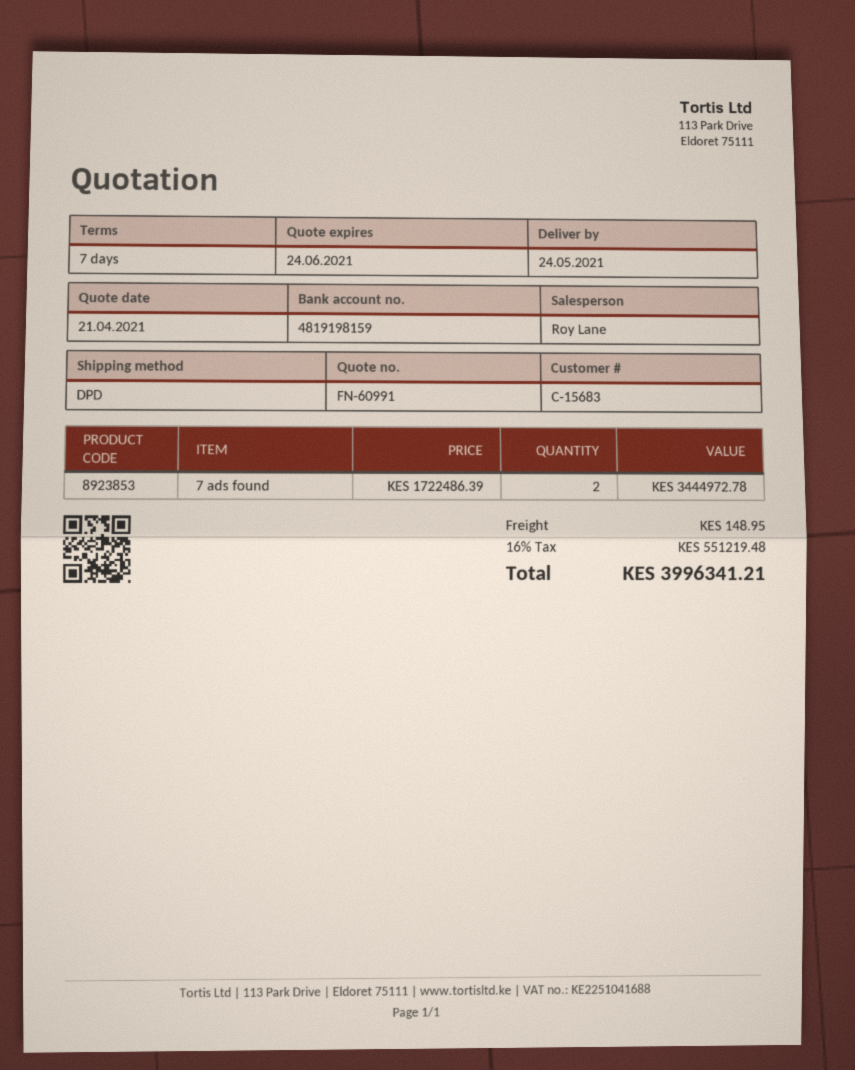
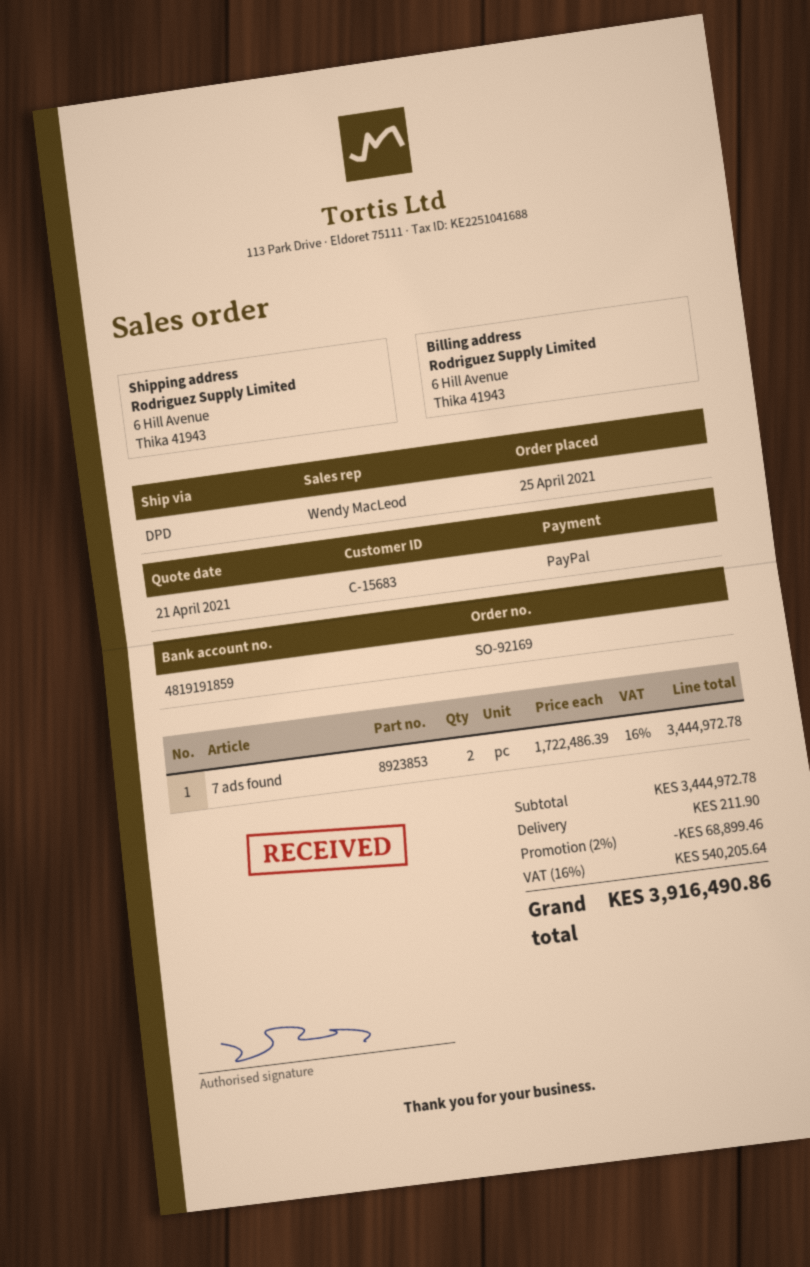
sales rep: Roy Lane -> Wendy MacLeod
bank account: 4819198159 -> 4819191859
discount: none -> 2% = 68899.46
shipping: 148.95 -> 211.90
tax: 16% = 551219.48 -> 16% = 540205.64
total: 3996341.21 -> 3916490.86

